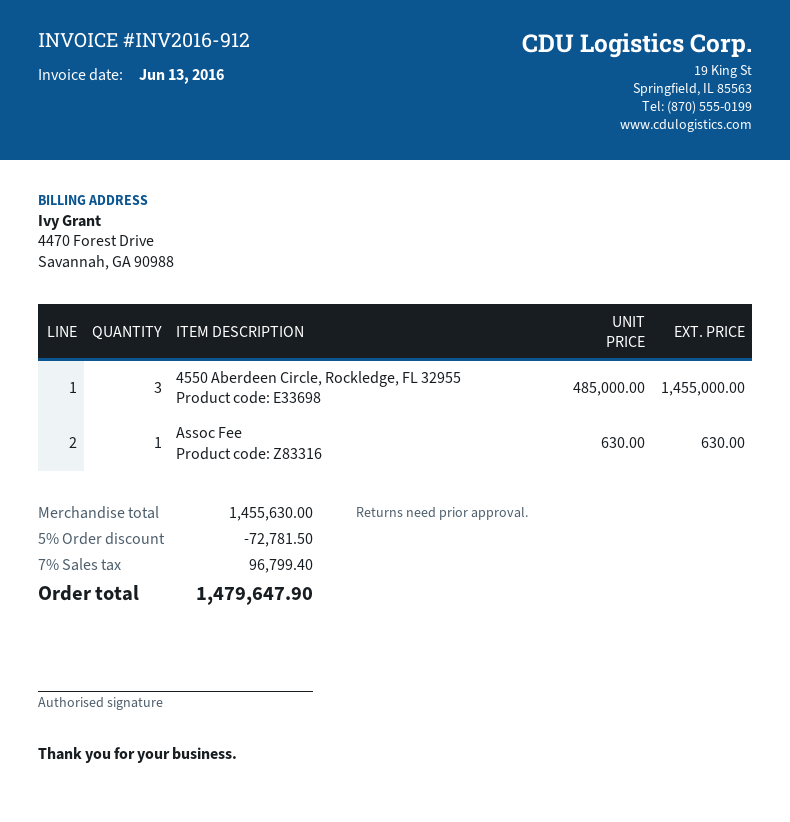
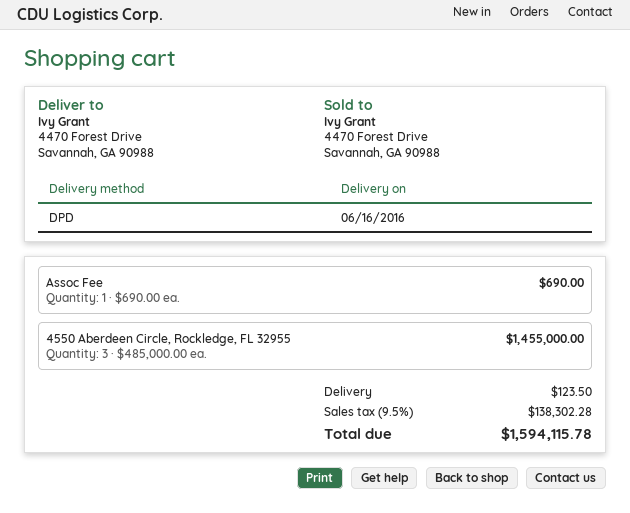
Assoc Fee: 1 x 630.00 = 630.00 -> 1 x 690.00 = 690.00
discount: 5% = 72781.50 -> none
shipping: none -> 123.50
tax: 7% = 96799.40 -> 9.5% = 138302.28
total: 1479647.90 -> 1594115.78

